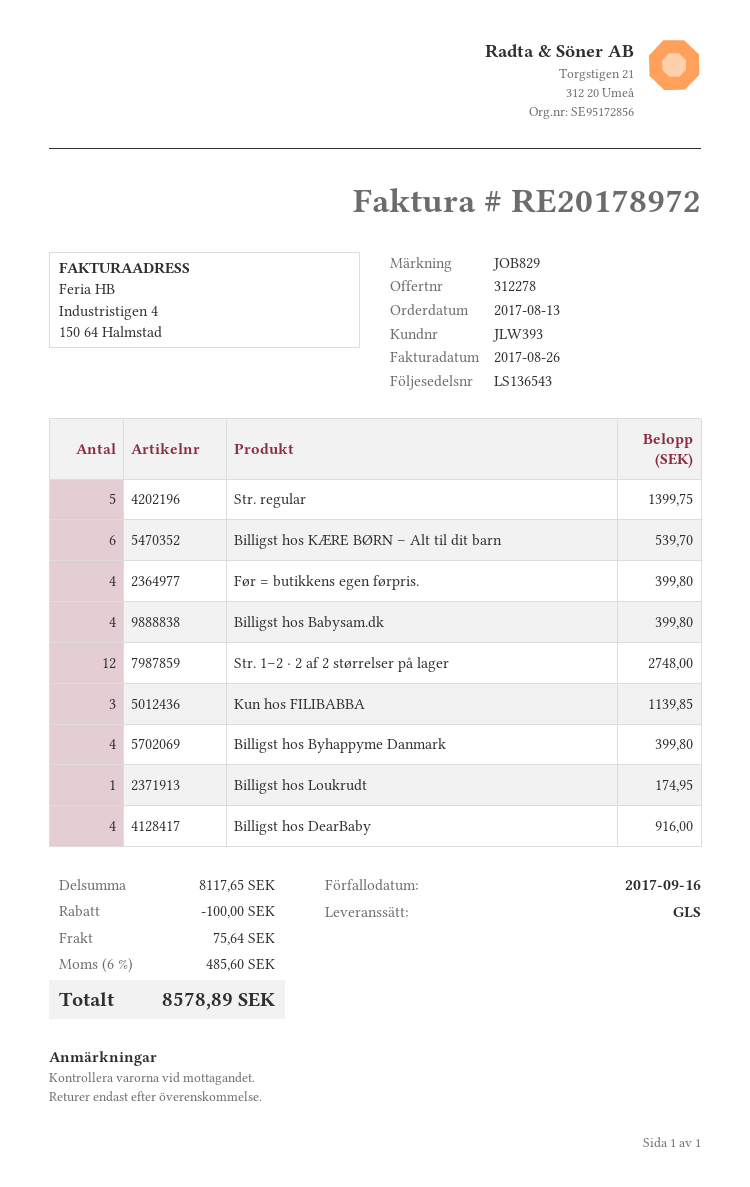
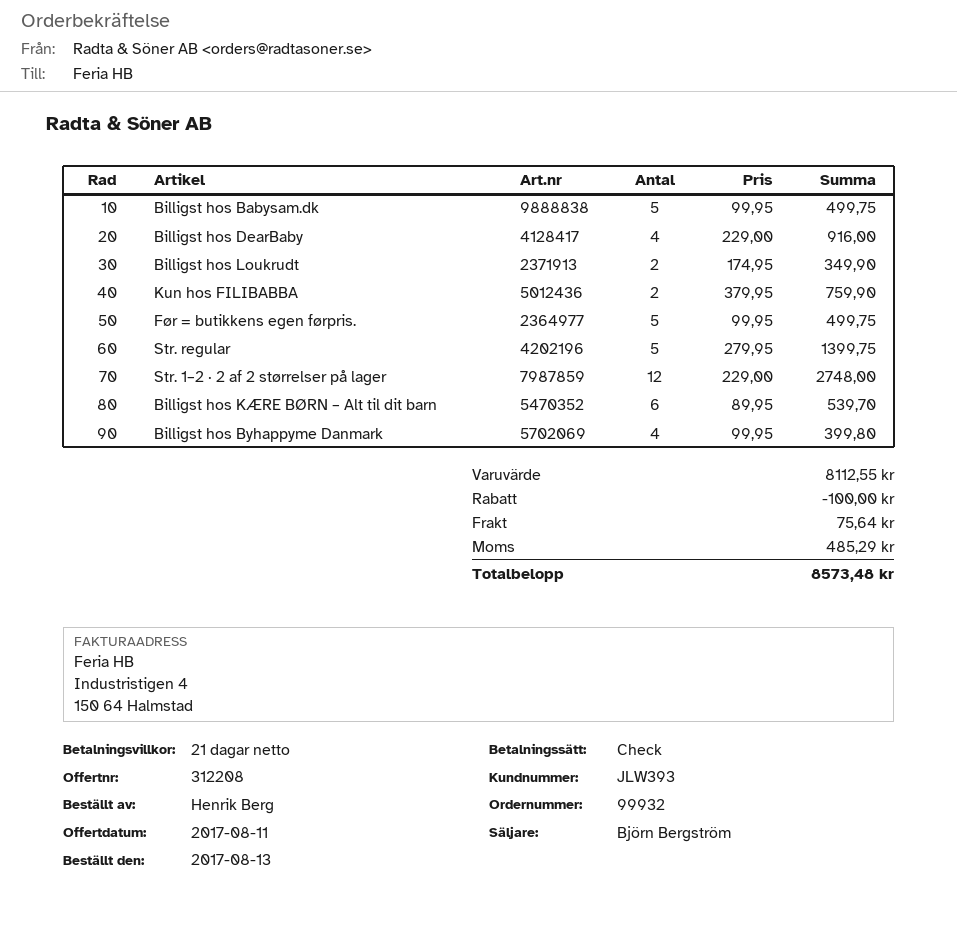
quote number: 312278 -> 312208
Før = butikkens egen førpris.: 4 for 399.80 -> 5 for 499.75
Billigst hos Babysam.dk: 4 for 399.80 -> 5 for 499.75
Kun hos FILIBABBA: 3 for 1139.85 -> 2 for 759.90
Billigst hos Loukrudt: 1 for 174.95 -> 2 for 349.90
subtotal: 8117.65 -> 8112.55
tax: 485.60 -> 485.29
total: 8578.89 -> 8573.48

